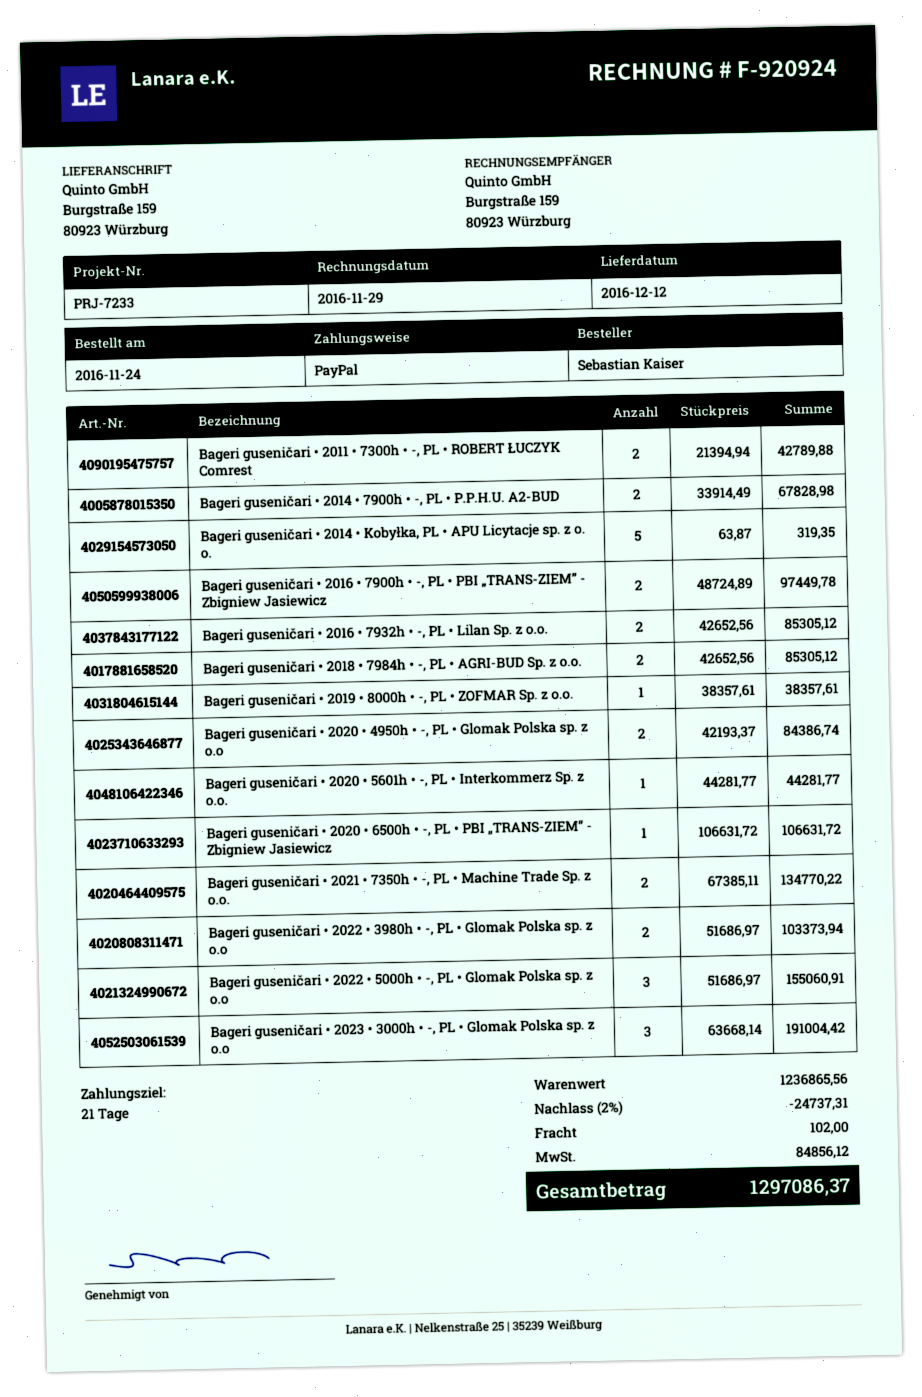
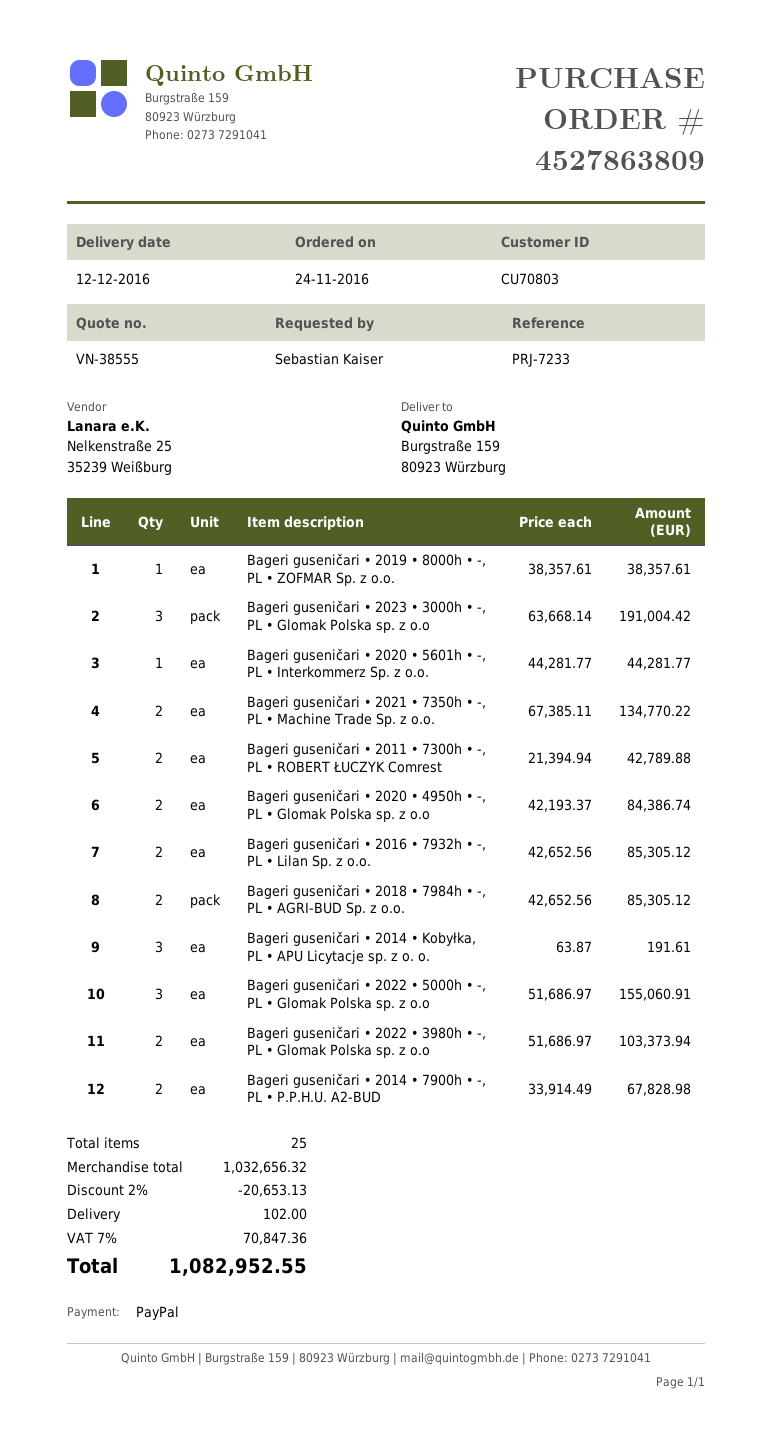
Bageri guseničari • 2014 • Kobyłka, PL • APU Licytacje sp. z o. o.: 5 x 63.87 = 319.35 -> 3 x 63.87 = 191.61
Bageri guseničari • 2016 • 7900h • -, PL • PBI „TRANS-ZIEM” - Zbigniew Jasiewicz: 2 x 48724.89 = 97449.78 -> none
Bageri guseničari • 2020 • 6500h • -, PL • PBI „TRANS-ZIEM” - Zbigniew Jasiewicz: 1 x 106631.72 = 106631.72 -> none
subtotal: 1236865.56 -> 1032656.32
discount: 2% = 24737.31 -> 2% = 20653.13
tax: 84856.12 -> 70847.36
total: 1297086.37 -> 1082952.55

